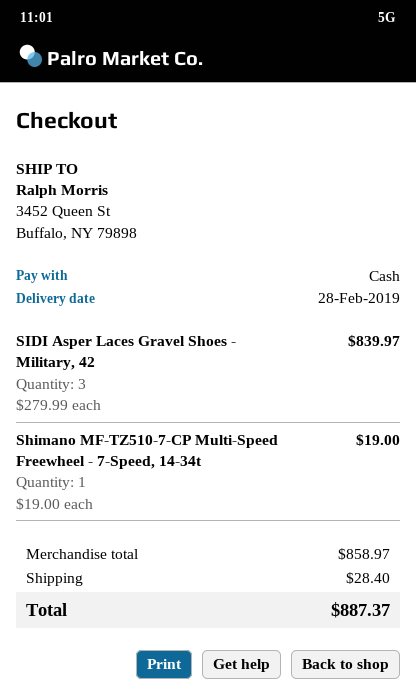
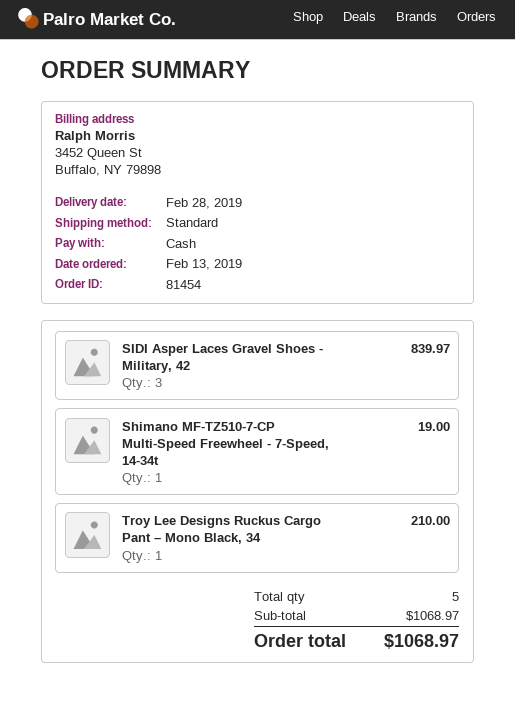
Troy Lee Designs Ruckus Cargo Pant – Mono Black, 34: none -> 1 for 210.00
subtotal: 858.97 -> 1068.97
shipping: 28.40 -> none
total: 887.37 -> 1068.97

